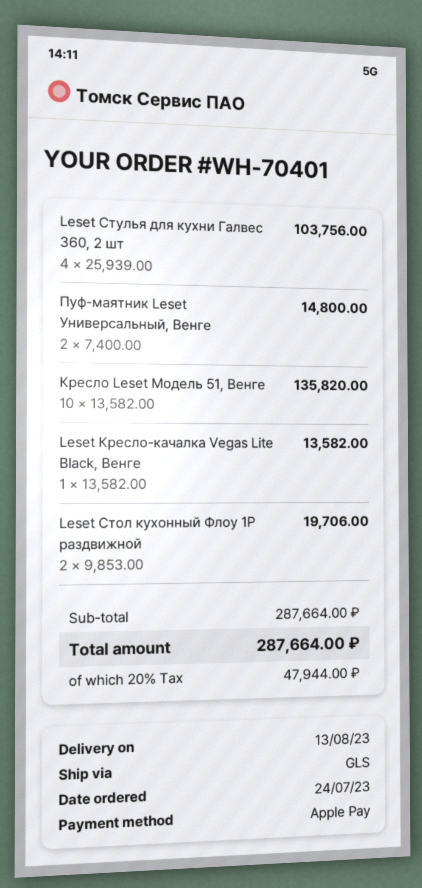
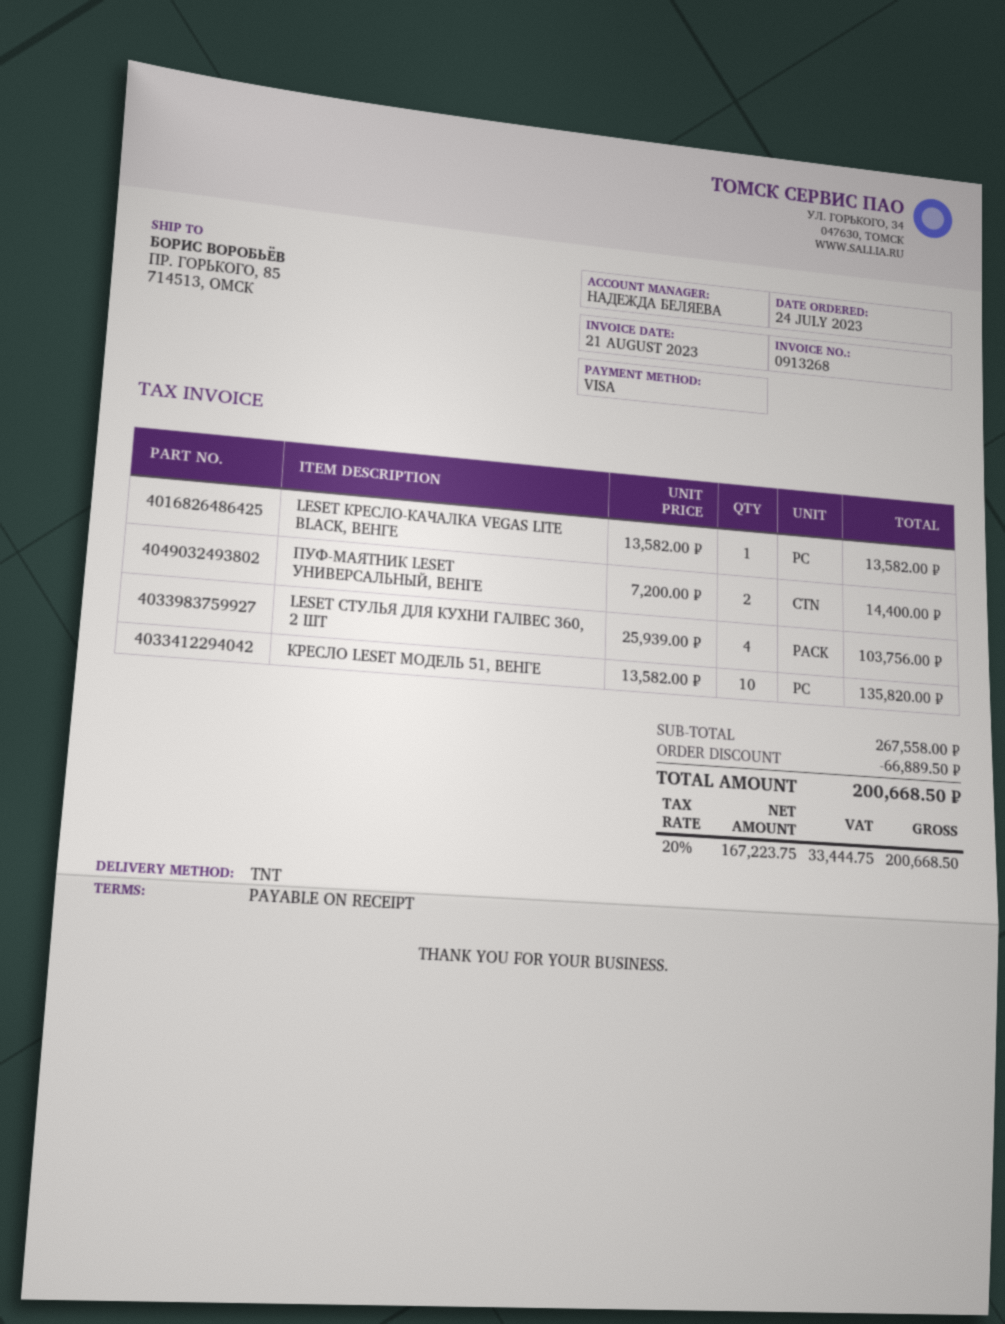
payment method: Apple Pay -> Visa
shipping method: GLS -> TNT
Пуф-маятник Leset Универсальный, Венге: 2 x 7400.00 = 14800.00 -> 2 x 7200.00 = 14400.00
Leset Стол кухонный Флоу 1Р раздвижной: 2 x 9853.00 = 19706.00 -> none
subtotal: 287664.00 -> 267558.00
discount: none -> 66889.50
tax: 20% = 47944.00 -> 20% = 33444.75
total: 287664.00 -> 200668.50

